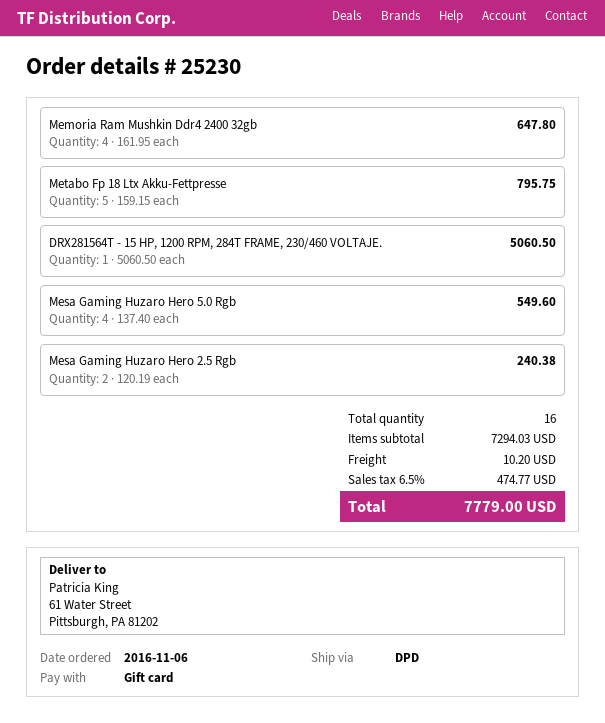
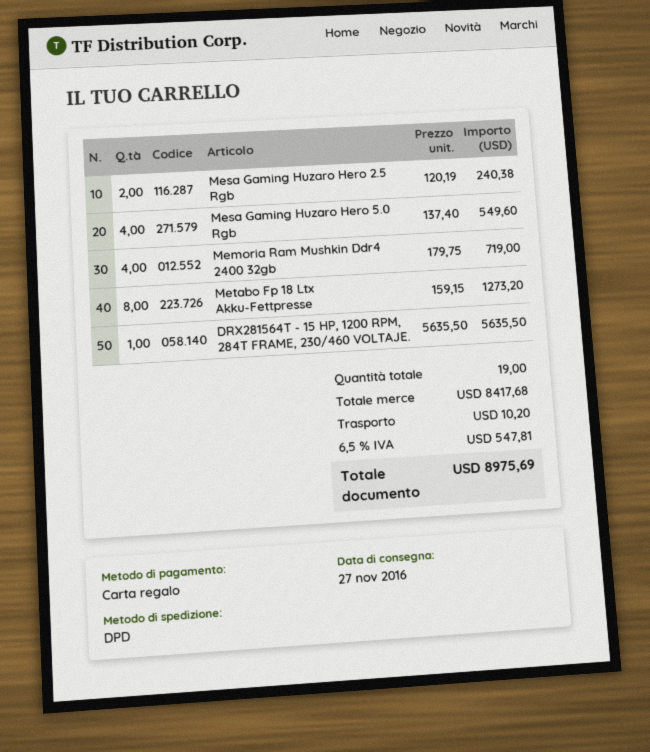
Memoria Ram Mushkin Ddr4 2400 32gb: 4 x 161.95 = 647.80 -> 4 x 179.75 = 719.00
Metabo Fp 18 Ltx Akku-Fettpresse: 5 x 159.15 = 795.75 -> 8 x 159.15 = 1273.20
DRX281564T - 15 HP, 1200 RPM, 284T FRAME, 230/460 VOLTAJE.: 1 x 5060.50 = 5060.50 -> 1 x 5635.50 = 5635.50
total quantity: 16 -> 19
subtotal: 7294.03 -> 8417.68
tax: 6.5% = 474.77 -> 6.5% = 547.81
total: 7779.00 -> 8975.69

